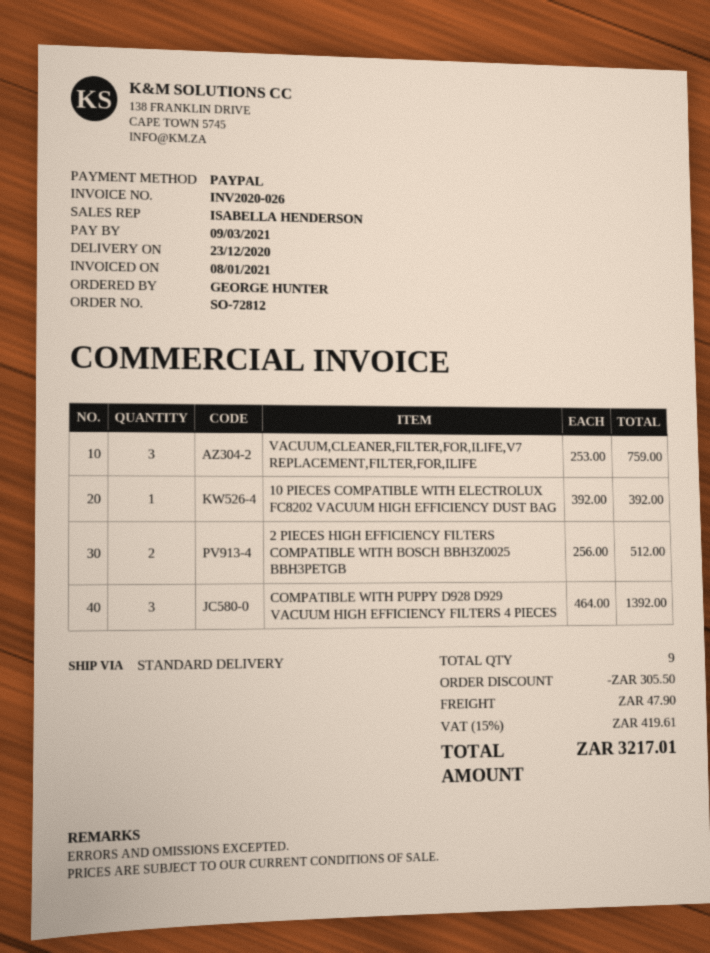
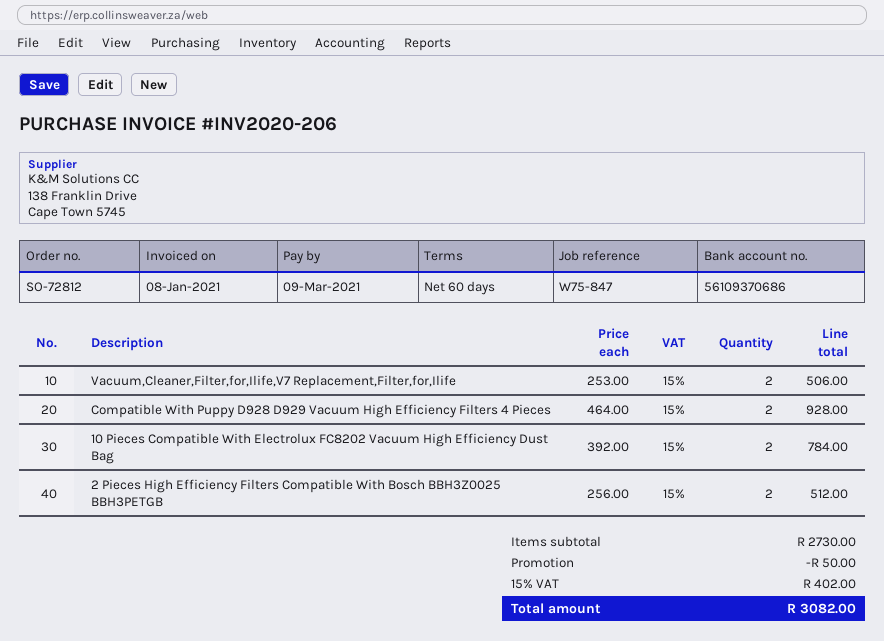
invoice number: INV2020-026 -> INV2020-206
VACUUM,CLEANER,FILTER,FOR,ILIFE,V7 REPLACEMENT,FILTER,FOR,ILIFE: 3 x 253.00 = 759.00 -> 2 x 253.00 = 506.00
10 PIECES COMPATIBLE WITH ELECTROLUX FC8202 VACUUM HIGH EFFICIENCY DUST BAG: 1 x 392.00 = 392.00 -> 2 x 392.00 = 784.00
COMPATIBLE WITH PUPPY D928 D929 VACUUM HIGH EFFICIENCY FILTERS 4 PIECES: 3 x 464.00 = 1392.00 -> 2 x 464.00 = 928.00
discount: 305.50 -> 50.00
shipping: 47.90 -> none
tax: 15% = 419.61 -> 15% = 402.00
total: 3217.01 -> 3082.00

